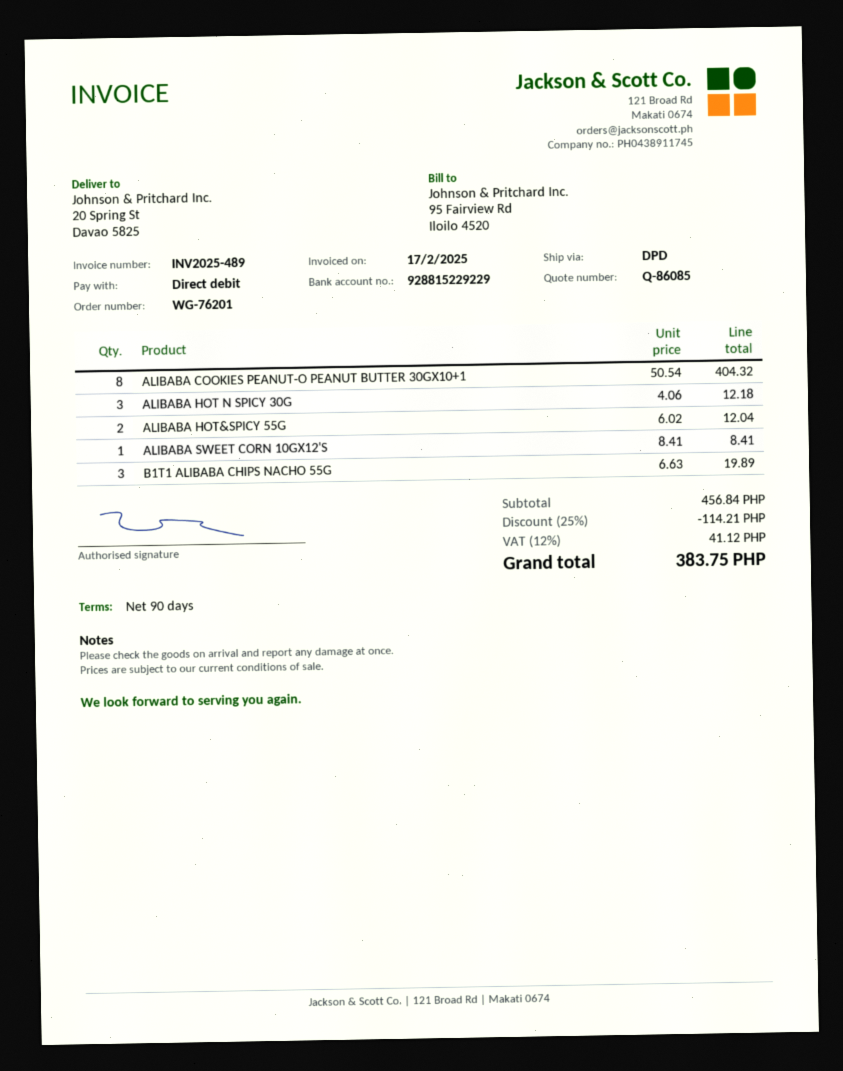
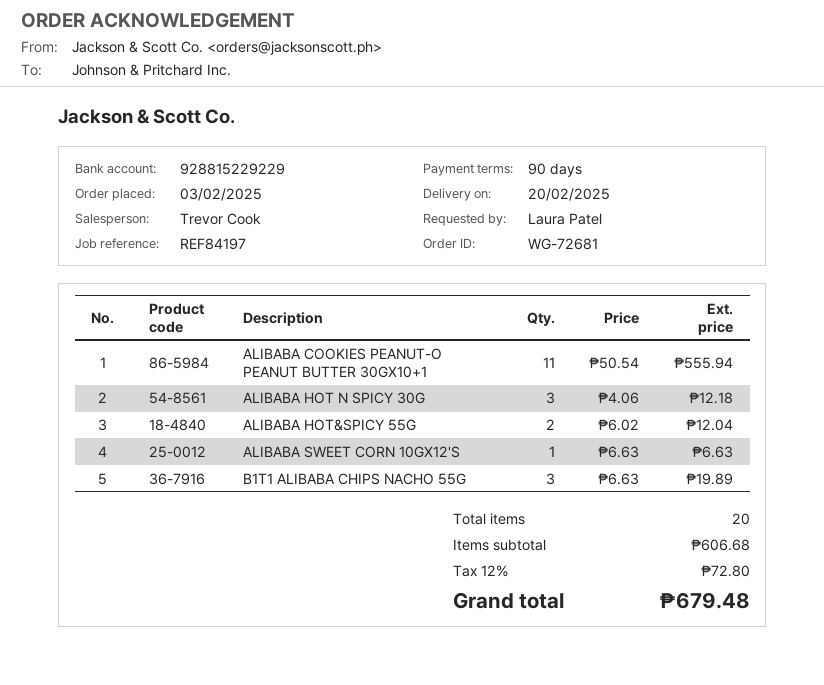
order number: WG-76201 -> WG-72681
ALIBABA COOKIES PEANUT-O PEANUT BUTTER 30GX10+1: 8 x 50.54 = 404.32 -> 11 x 50.54 = 555.94
ALIBABA SWEET CORN 10GX12'S: 1 x 8.41 = 8.41 -> 1 x 6.63 = 6.63
subtotal: 456.84 -> 606.68
discount: 25% = 114.21 -> none
tax: 12% = 41.12 -> 12% = 72.80
total: 383.75 -> 679.48

